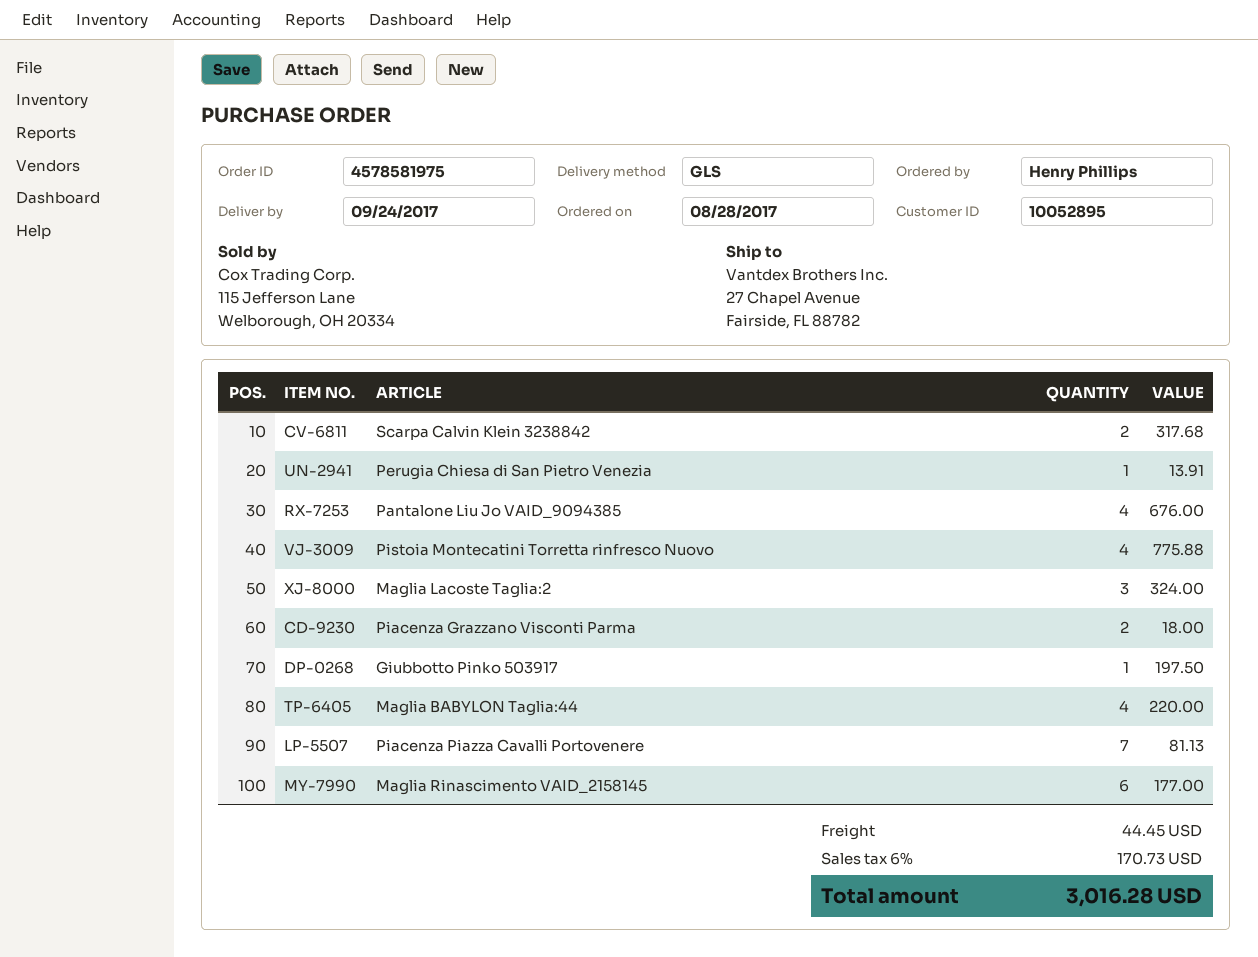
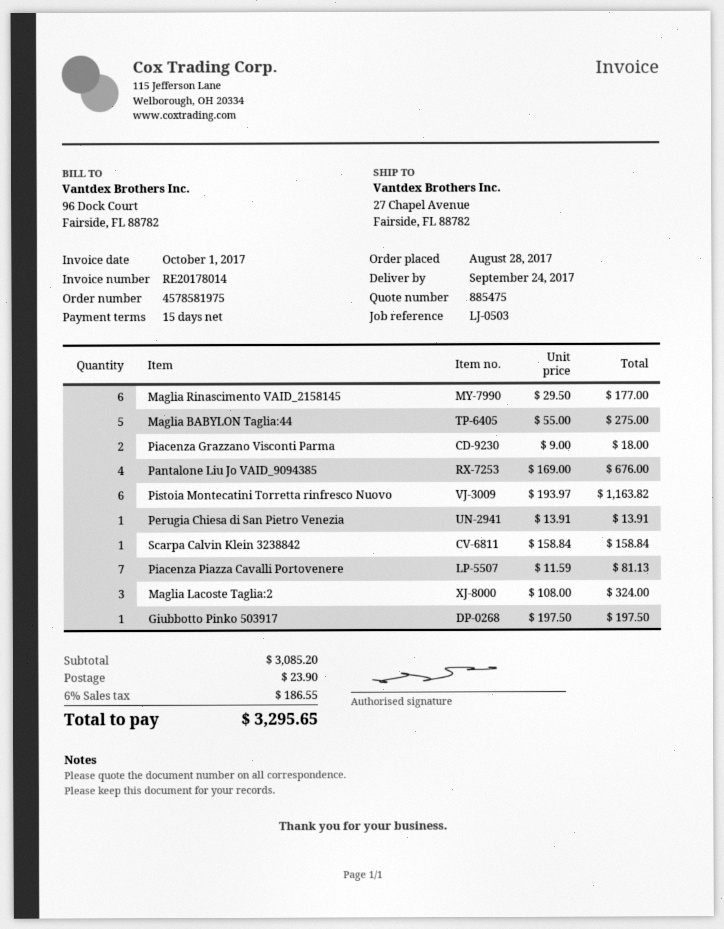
Scarpa Calvin Klein 3238842: 2 for 317.68 -> 1 for 158.84
Pistoia Montecatini Torretta rinfresco Nuovo: 4 for 775.88 -> 6 for 1163.82
Maglia BABYLON Taglia:44: 4 for 220.00 -> 5 for 275.00
shipping: 44.45 -> 23.90
tax: 6% = 170.73 -> 6% = 186.55
total: 3016.28 -> 3295.65

